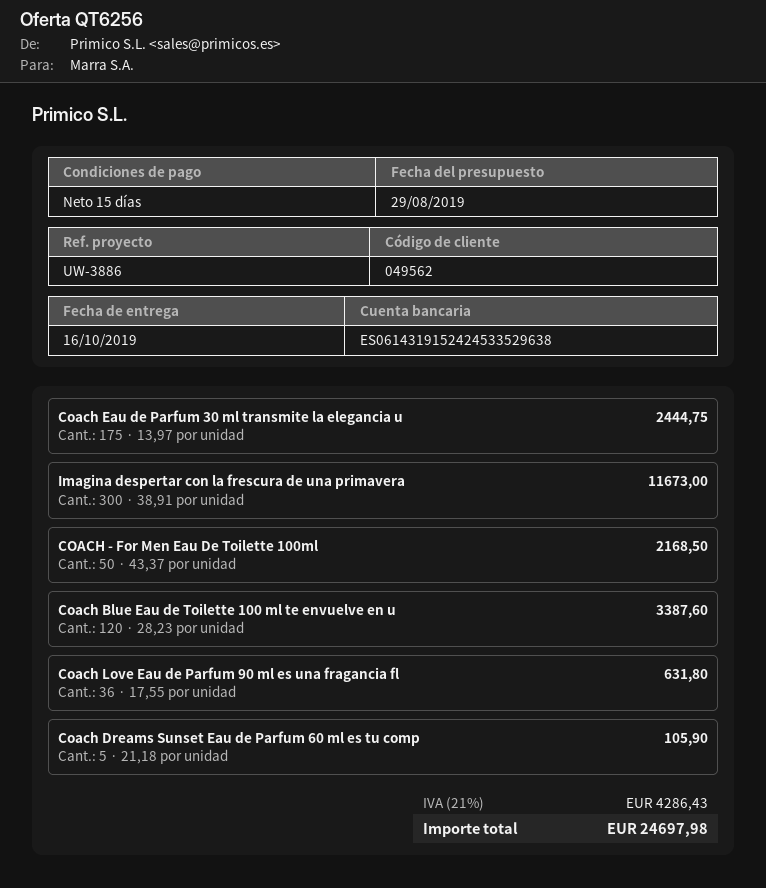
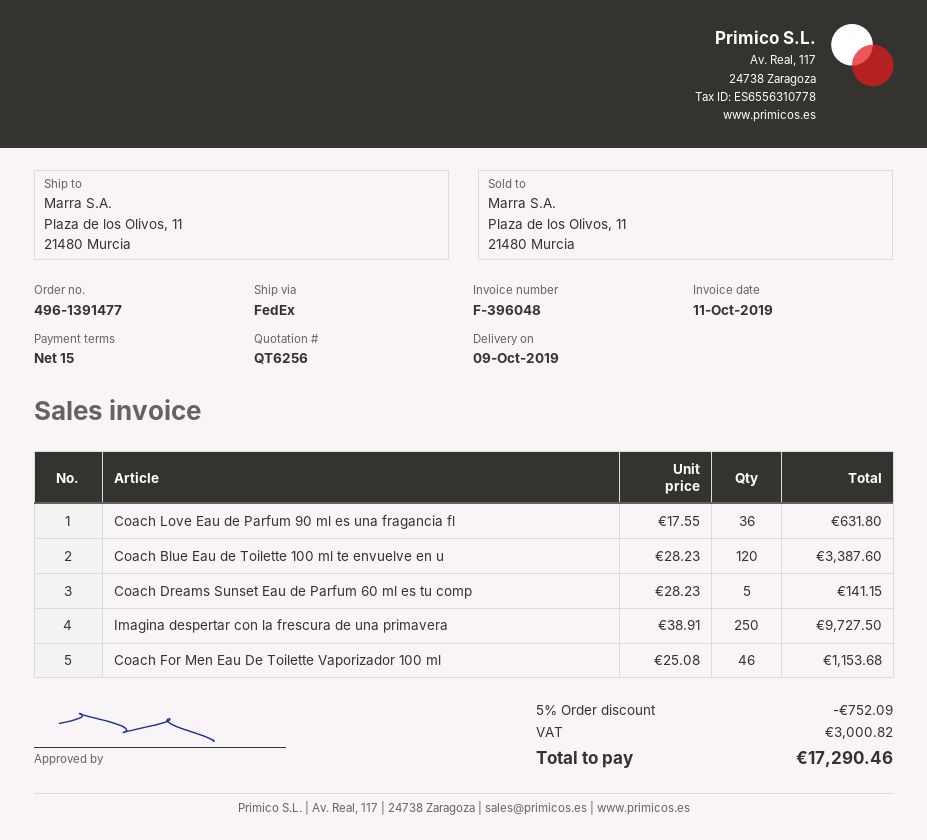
delivery date: 2019-10-16 -> 2019-10-09
Coach Eau de Parfum 30 ml transmite la elegancia u: 175 x 13.97 = 2444.75 -> none
Imagina despertar con la frescura de una primavera: 300 x 38.91 = 11673.00 -> 250 x 38.91 = 9727.50
COACH - For Men Eau De Toilette 100ml: 50 x 43.37 = 2168.50 -> none
Coach Dreams Sunset Eau de Parfum 60 ml es tu comp: 5 x 21.18 = 105.90 -> 5 x 28.23 = 141.15
Coach For Men Eau De Toilette Vaporizador 100 ml: none -> 46 x 25.08 = 1153.68
discount: none -> 5% = 752.09
tax: 4286.43 -> 3000.82
total: 24697.98 -> 17290.46

